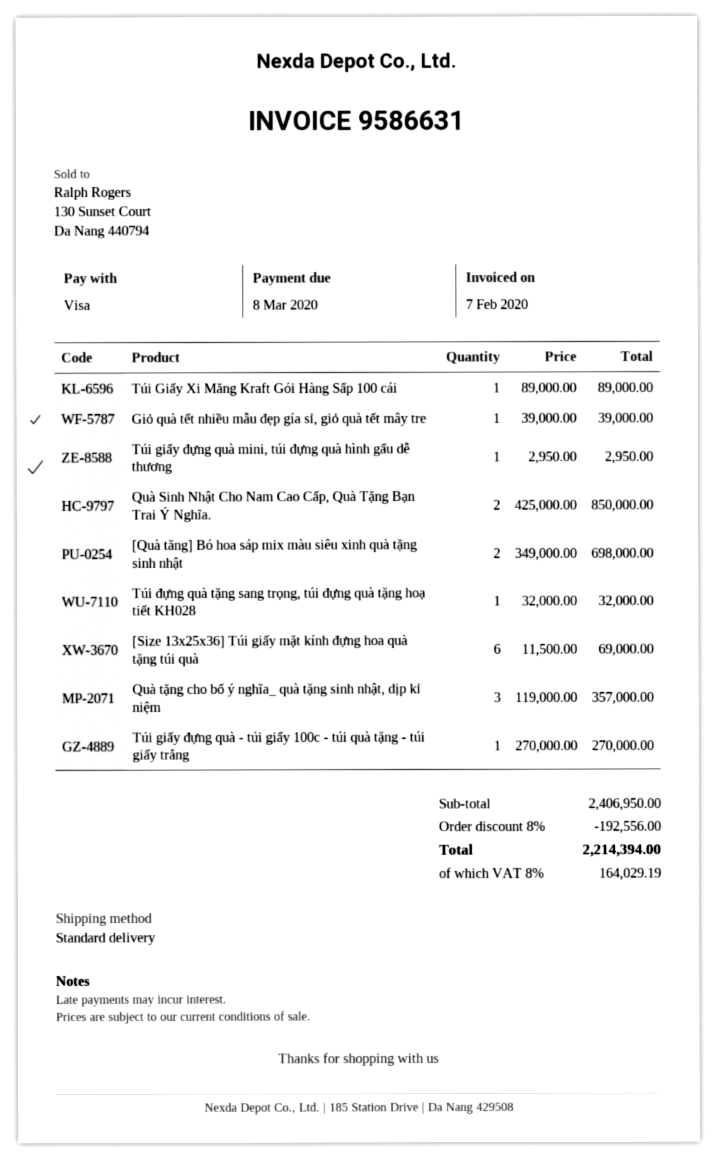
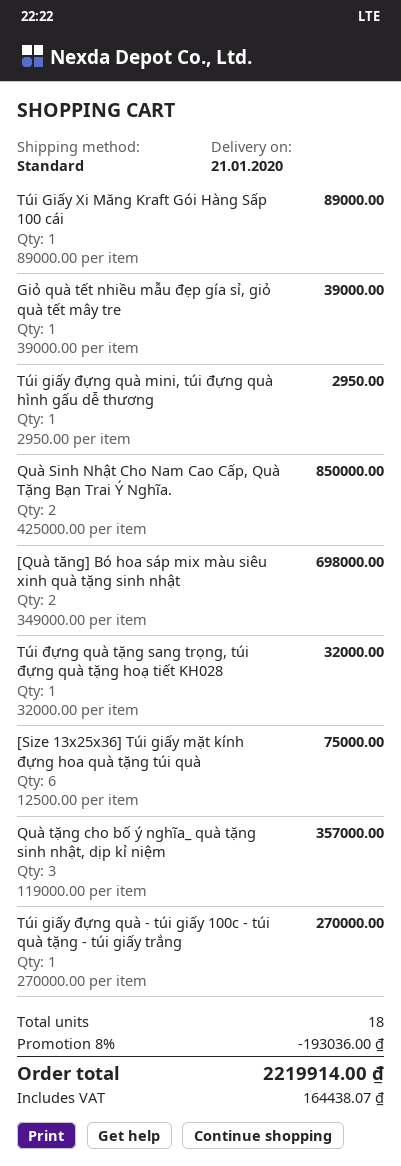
[Size 13x25x36] Túi giấy mặt kính đựng hoa quà tặng túi quà: 6 x 11500.00 = 69000.00 -> 6 x 12500.00 = 75000.00
discount: 8% = 192556.00 -> 8% = 193036.00
tax: 164029.19 -> 164438.07
total: 2214394.00 -> 2219914.00

